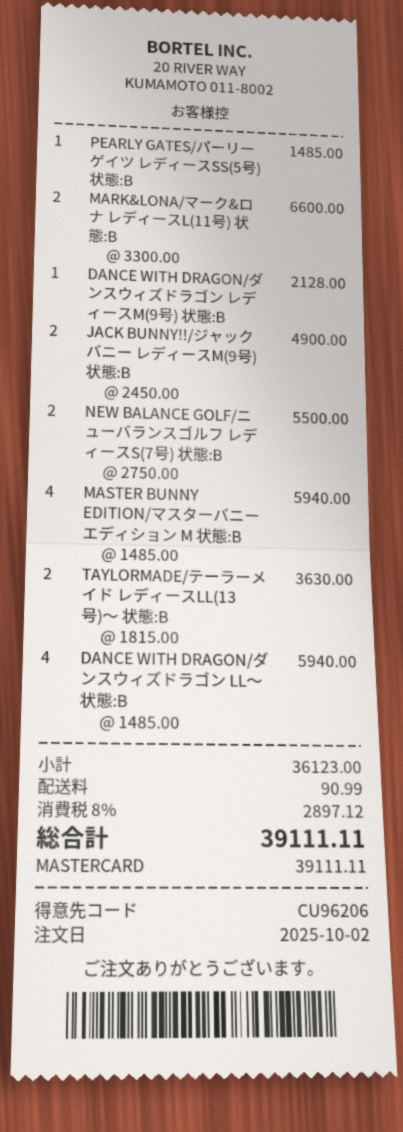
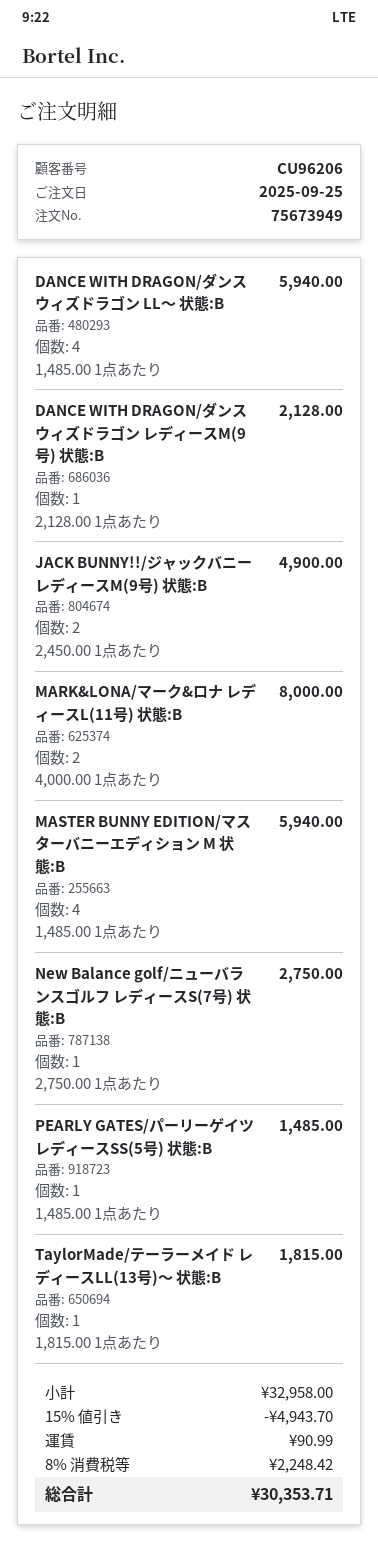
order date: 2025-10-02 -> 2025-09-25
MARK&LONA/マーク&ロナ レディースL(11号) 状態:B: 2 x 3300.00 = 6600.00 -> 2 x 4000.00 = 8000.00
NEW BALANCE GOLF/ニューバランスゴルフ レディースS(7号) 状態:B: 2 x 2750.00 = 5500.00 -> 1 x 2750.00 = 2750.00
TAYLORMADE/テーラーメイド レディースLL(13号)〜 状態:B: 2 x 1815.00 = 3630.00 -> 1 x 1815.00 = 1815.00
subtotal: 36123.00 -> 32958.00
discount: none -> 15% = 4943.70
tax: 8% = 2897.12 -> 8% = 2248.42
total: 39111.11 -> 30353.71

